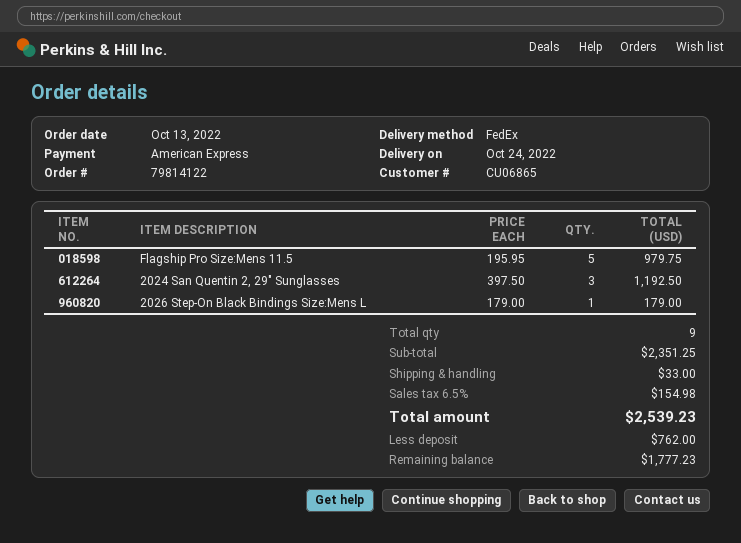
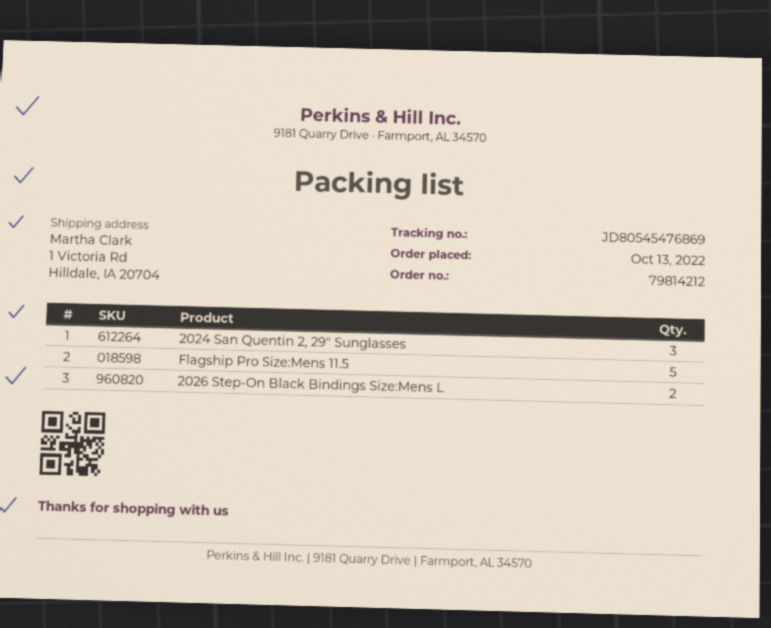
order number: 79814122 -> 79814212
2026 Step-On Black Bindings Size:Mens L: 1 -> 2

